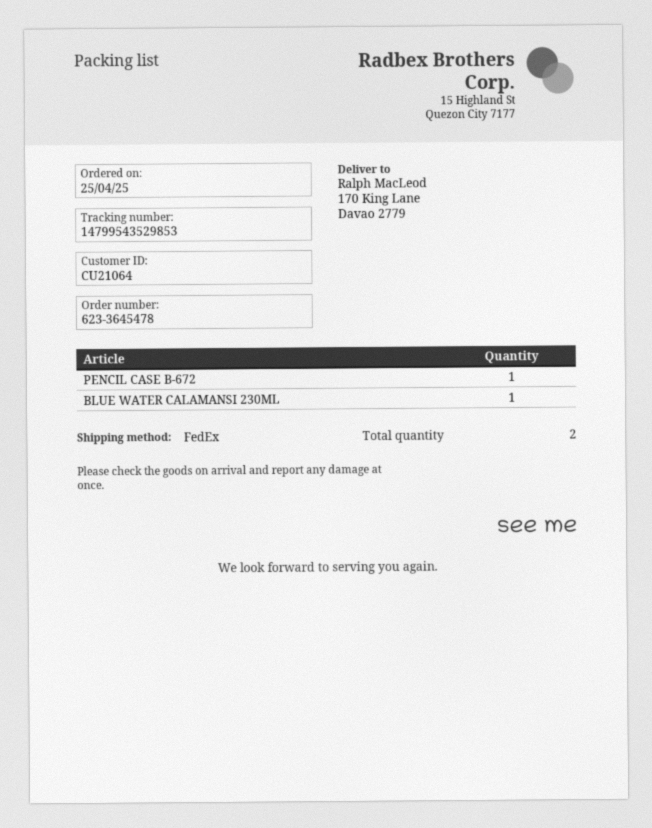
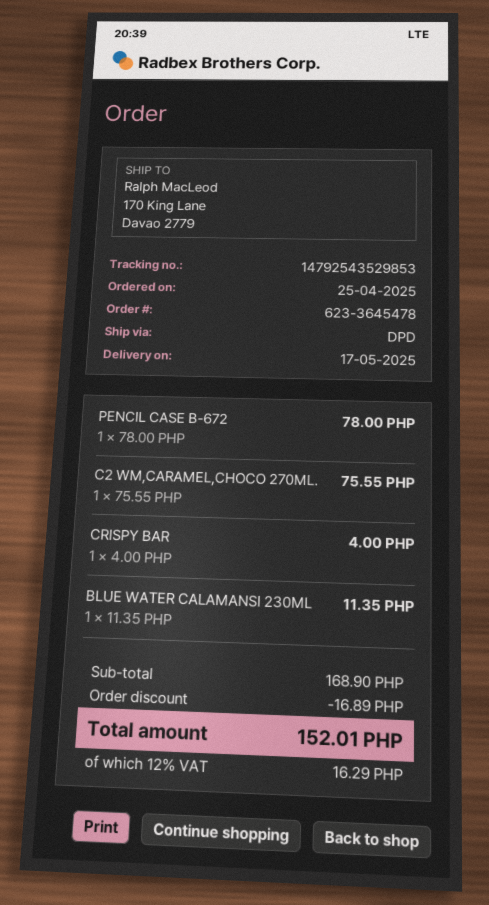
shipping method: FedEx -> DPD
tracking number: 14799543529853 -> 14792543529853
C2 WM,CARAMEL,CHOCO 270ML.: none -> 1
CRISPY BAR: none -> 1

